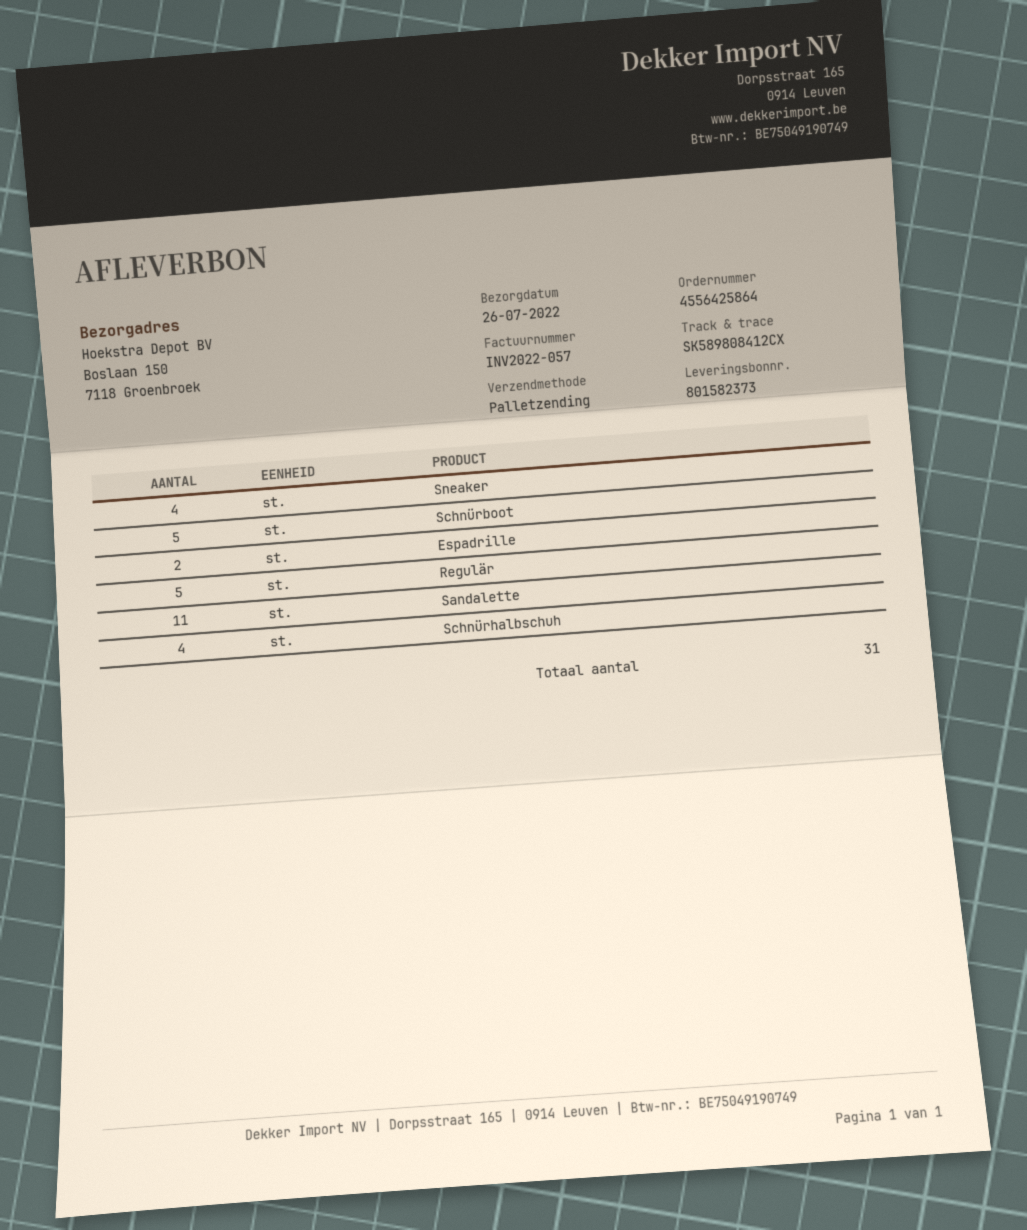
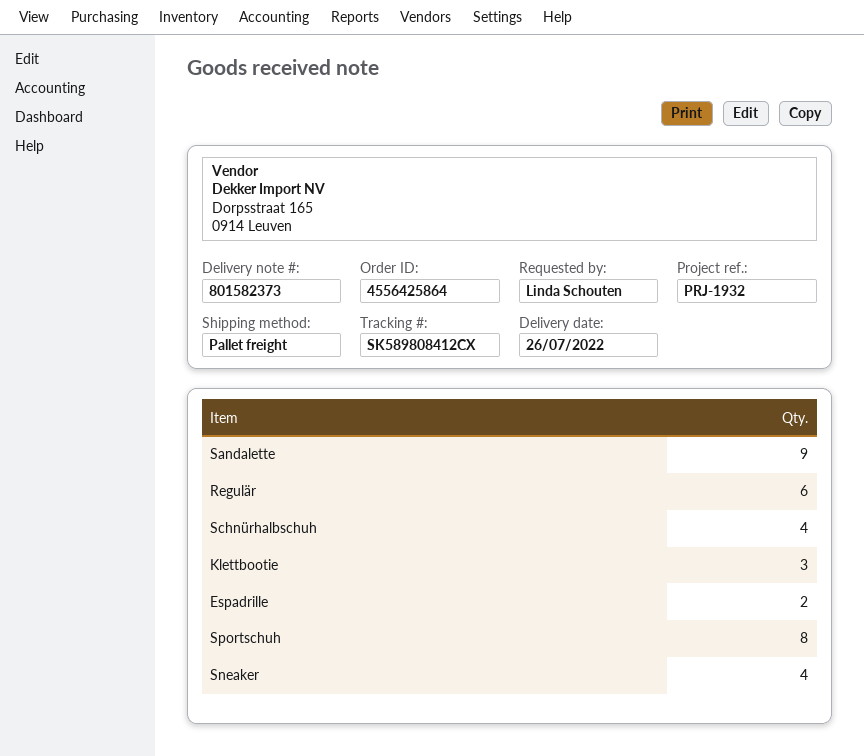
Schnürboot: 5 -> none
Regulär: 5 -> 6
Sandalette: 11 -> 9
Klettbootie: none -> 3
Sportschuh: none -> 8

